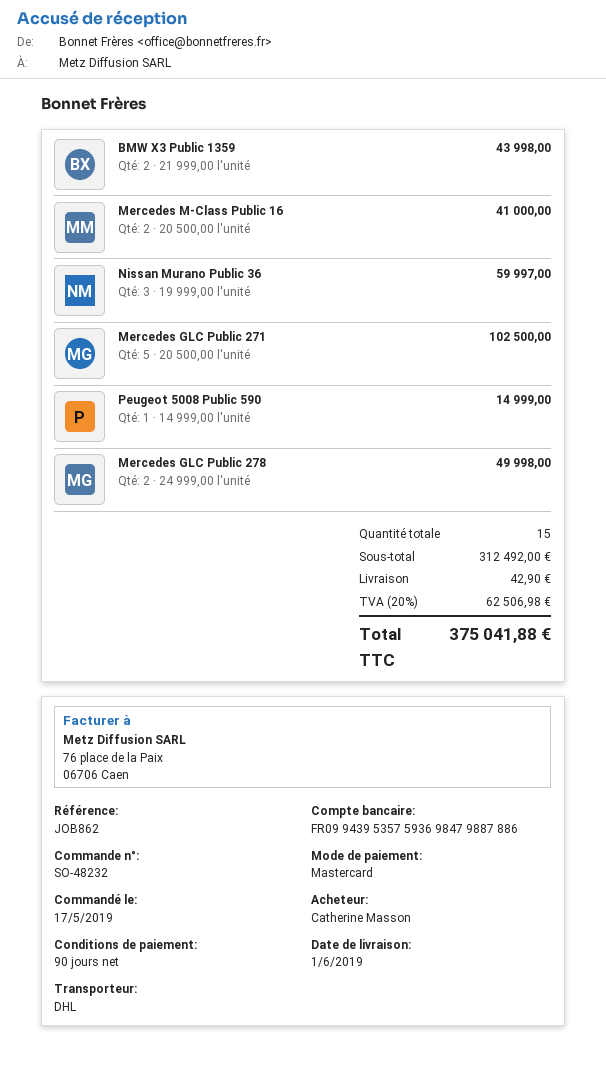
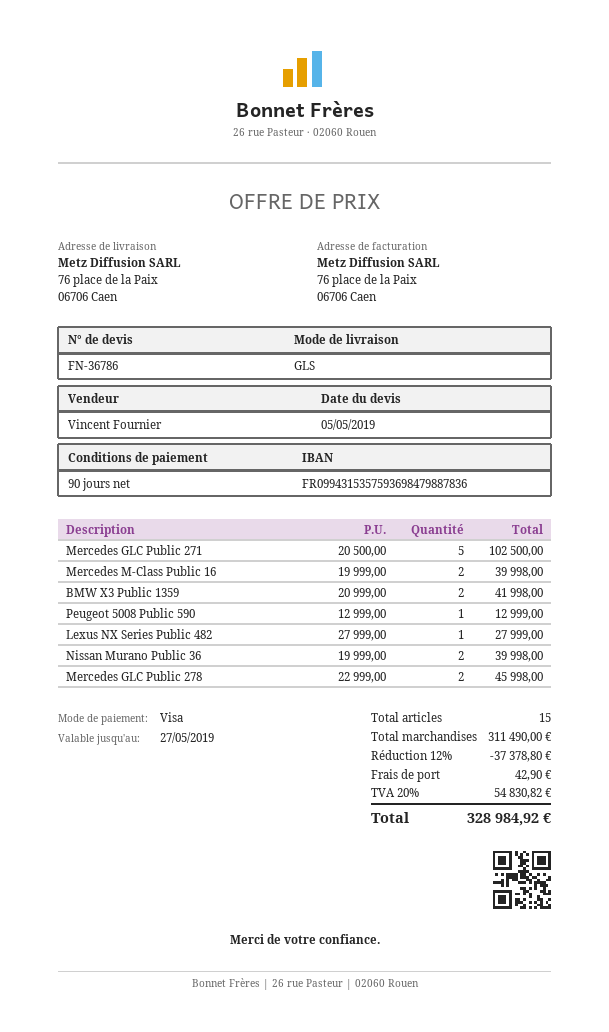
payment method: Mastercard -> Visa
bank account: FR0994395357593698479887886 -> FR0994315357593698479887836
shipping method: DHL -> GLS
BMW X3 Public 1359: 2 x 21999.00 = 43998.00 -> 2 x 20999.00 = 41998.00
Mercedes M-Class Public 16: 2 x 20500.00 = 41000.00 -> 2 x 19999.00 = 39998.00
Nissan Murano Public 36: 3 x 19999.00 = 59997.00 -> 2 x 19999.00 = 39998.00
Peugeot 5008 Public 590: 1 x 14999.00 = 14999.00 -> 1 x 12999.00 = 12999.00
Mercedes GLC Public 278: 2 x 24999.00 = 49998.00 -> 2 x 22999.00 = 45998.00
Lexus NX Series Public 482: none -> 1 x 27999.00 = 27999.00
subtotal: 312492.00 -> 311490.00
discount: none -> 12% = 37378.80
tax: 20% = 62506.98 -> 20% = 54830.82
total: 375041.88 -> 328984.92

